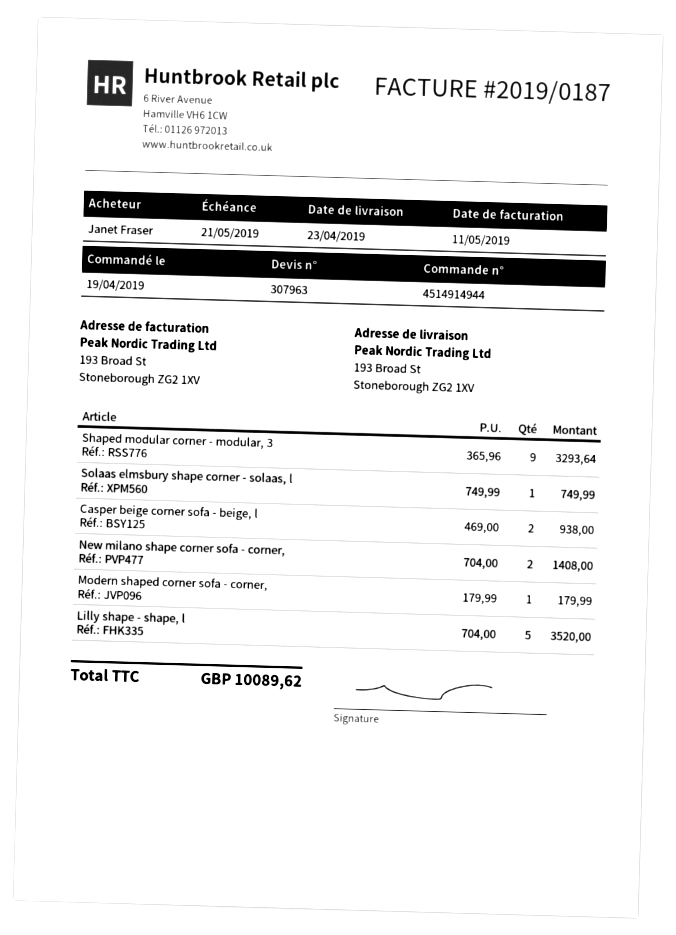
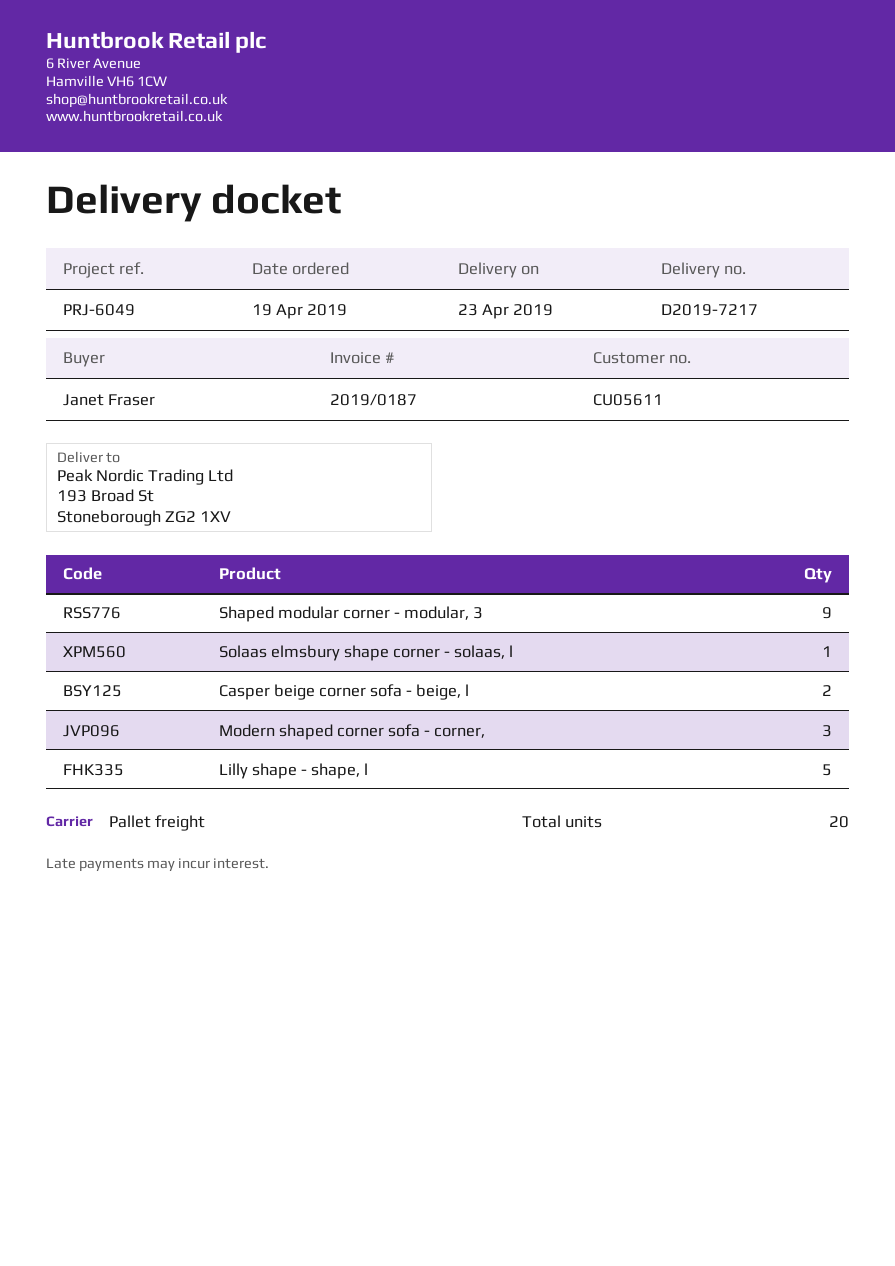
New milano shape corner sofa - corner,: 2 -> none
Modern shaped corner sofa - corner,: 1 -> 3

